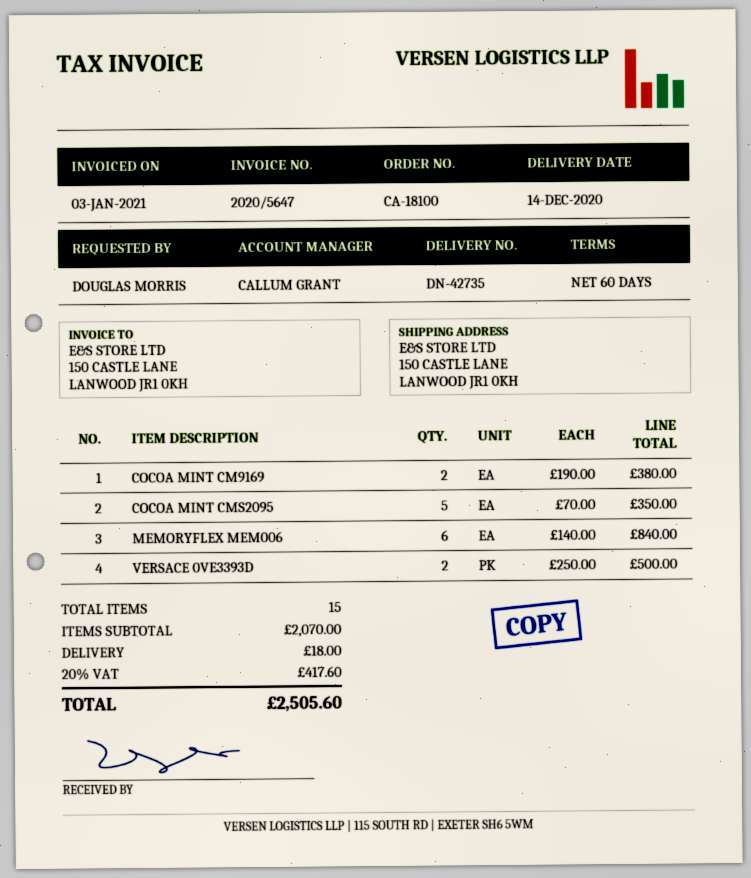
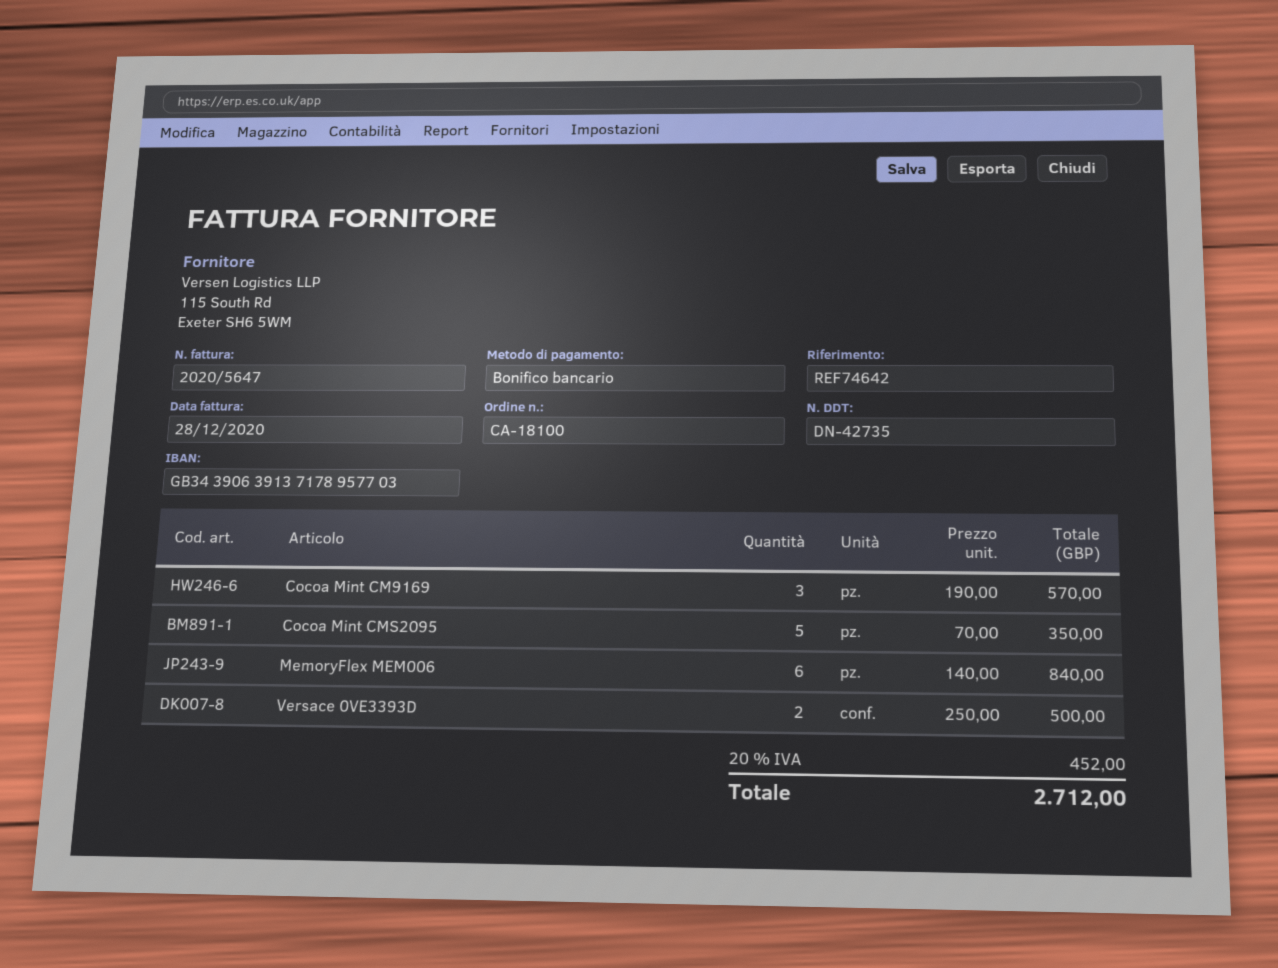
invoice date: 2021-01-03 -> 2020-12-28
COCOA MINT CM9169: 2 x 190.00 = 380.00 -> 3 x 190.00 = 570.00
shipping: 18.00 -> none
tax: 20% = 417.60 -> 20% = 452.00
total: 2505.60 -> 2712.00

